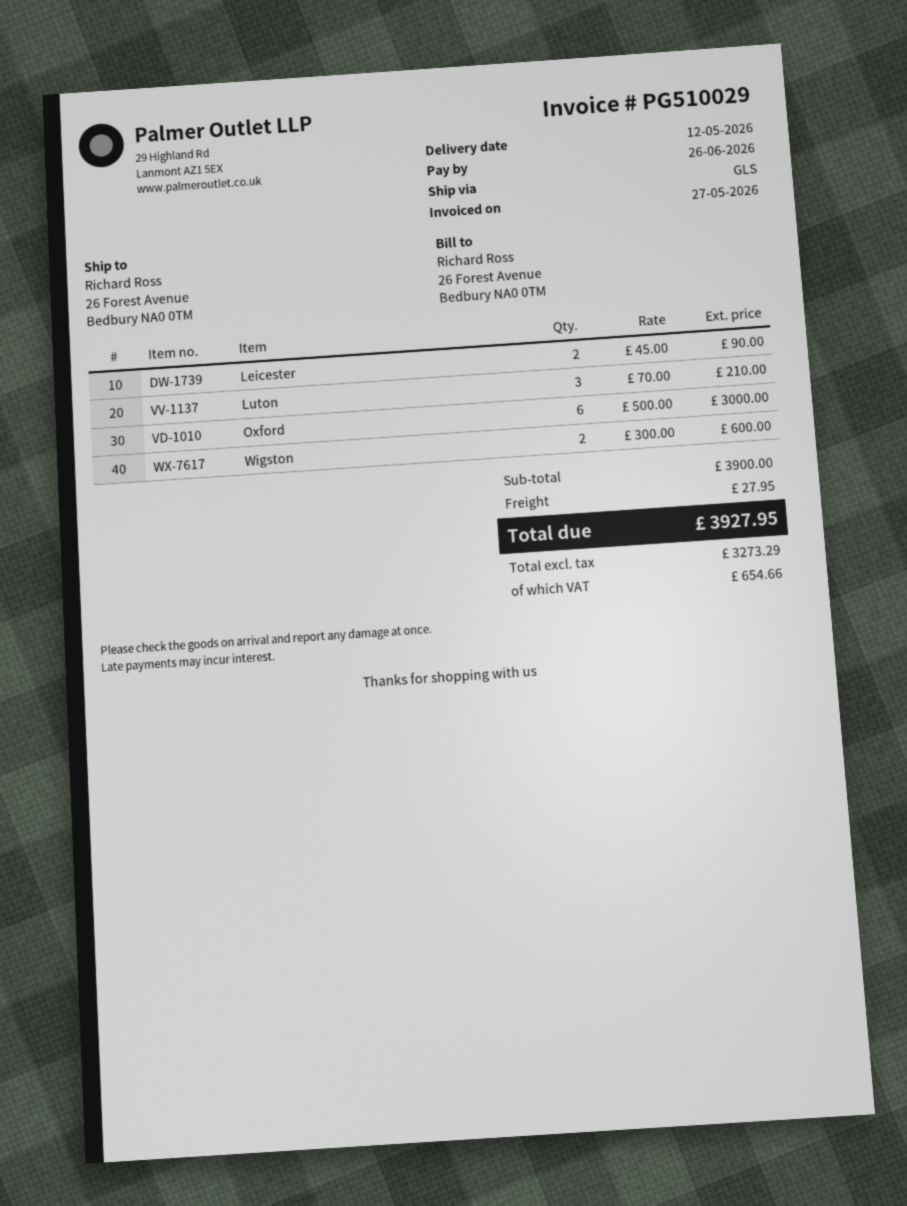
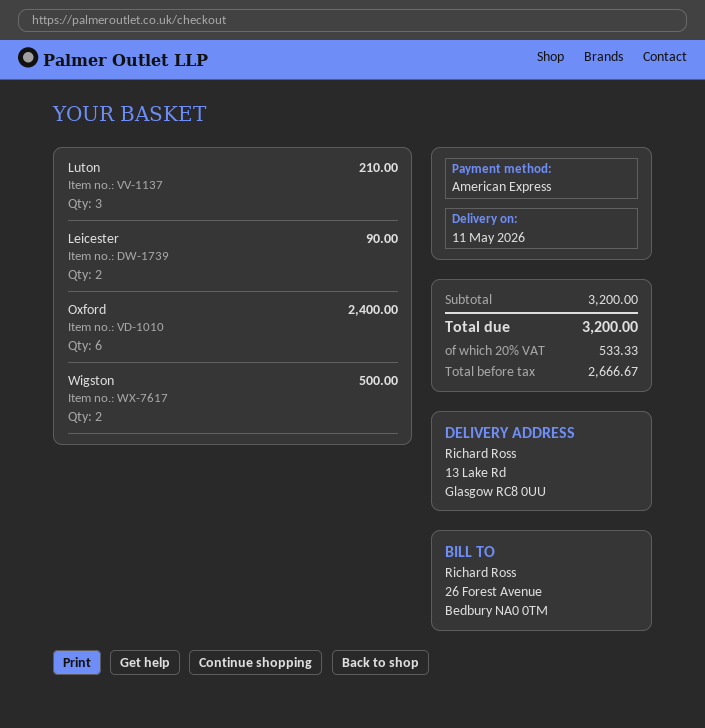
delivery date: 2026-05-12 -> 2026-05-11
ship to: 26 Forest Avenue, Bedbury NA0 0TM -> 13 Lake Rd, Glasgow RC8 0UU
Oxford: 6 for 3000.00 -> 6 for 2400.00
Wigston: 2 for 600.00 -> 2 for 500.00
subtotal: 3900.00 -> 3200.00
shipping: 27.95 -> none
net: 3273.29 -> 2666.67
tax: 654.66 -> 533.33
total: 3927.95 -> 3200.00

